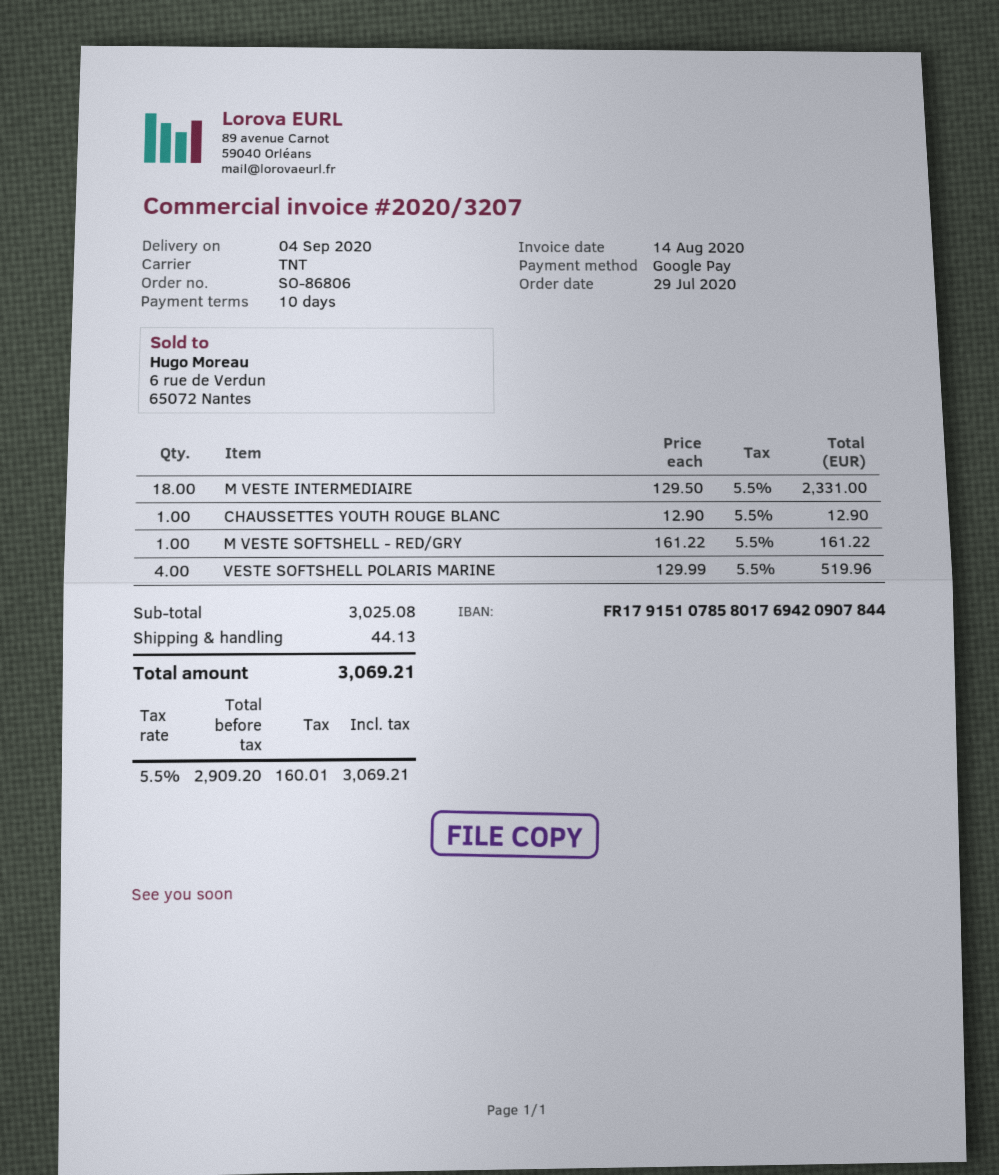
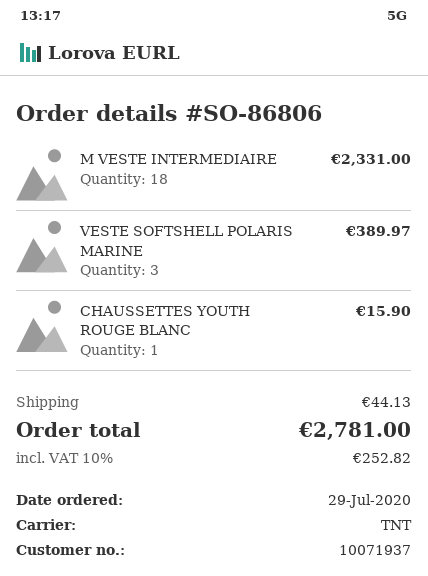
CHAUSSETTES YOUTH ROUGE BLANC: 1 for 12.90 -> 1 for 15.90
M VESTE SOFTSHELL - RED/GRY: 1 for 161.22 -> none
VESTE SOFTSHELL POLARIS MARINE: 4 for 519.96 -> 3 for 389.97
tax: 5.5% = 160.01 -> 10% = 252.82
total: 3069.21 -> 2781.00

